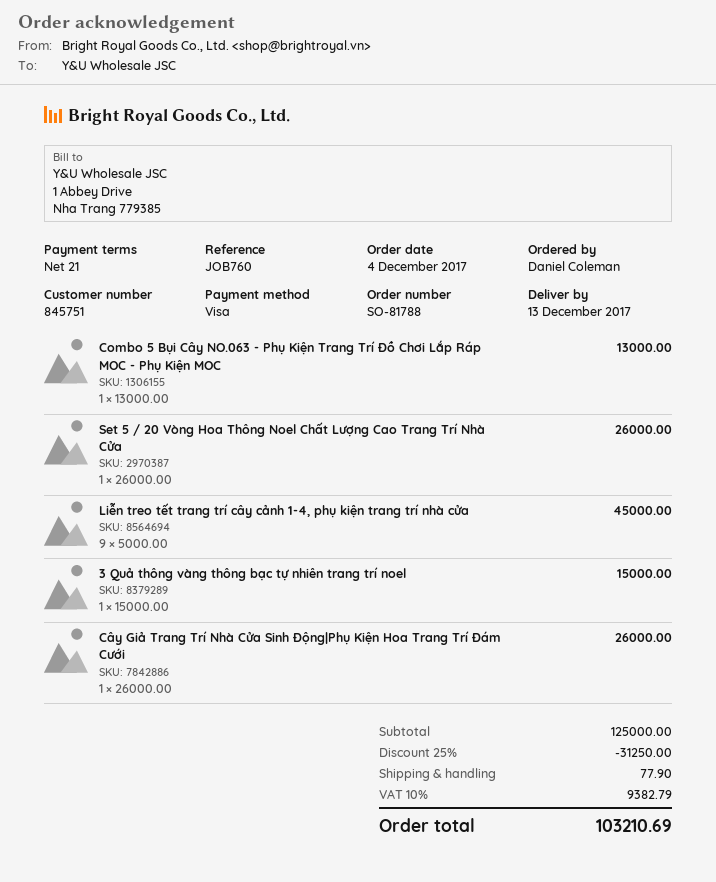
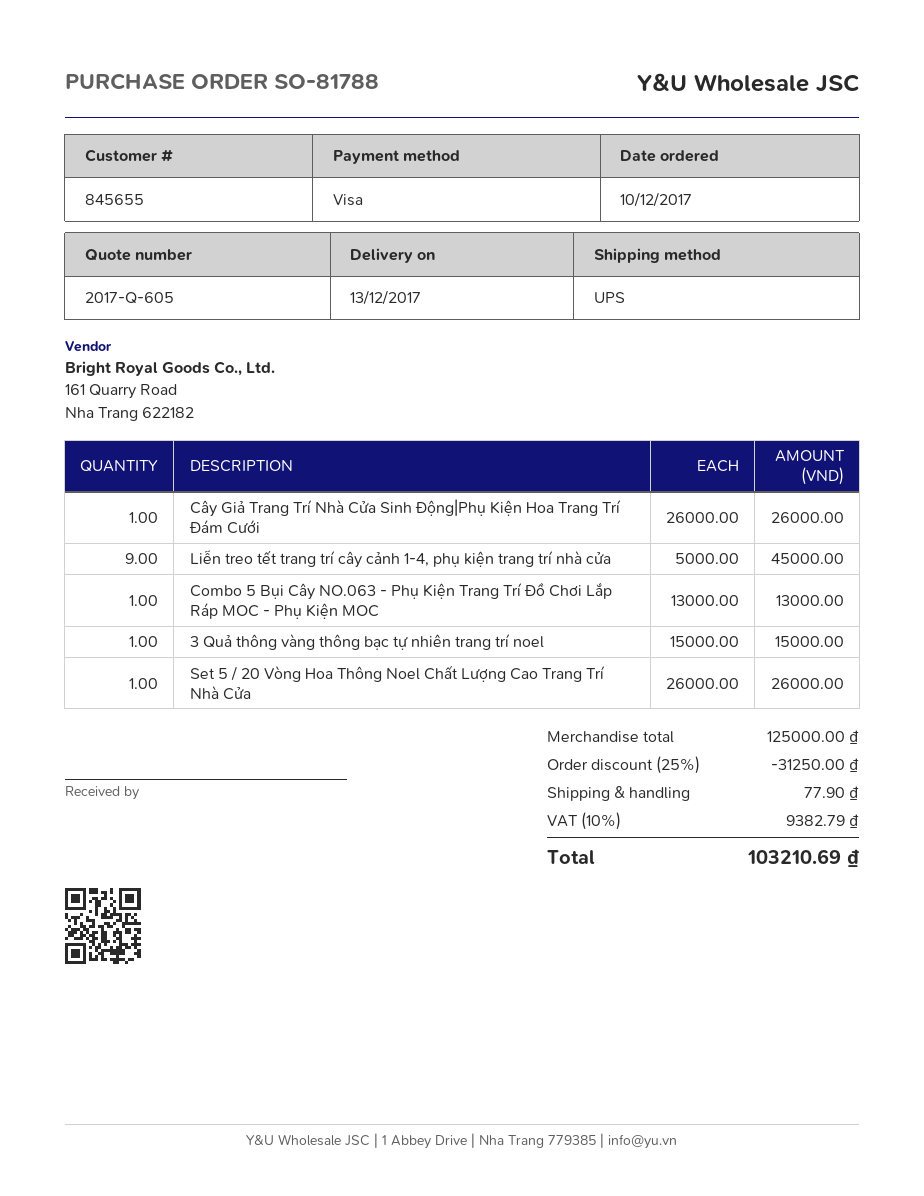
order date: 2017-12-04 -> 2017-12-10
customer number: 845751 -> 845655

